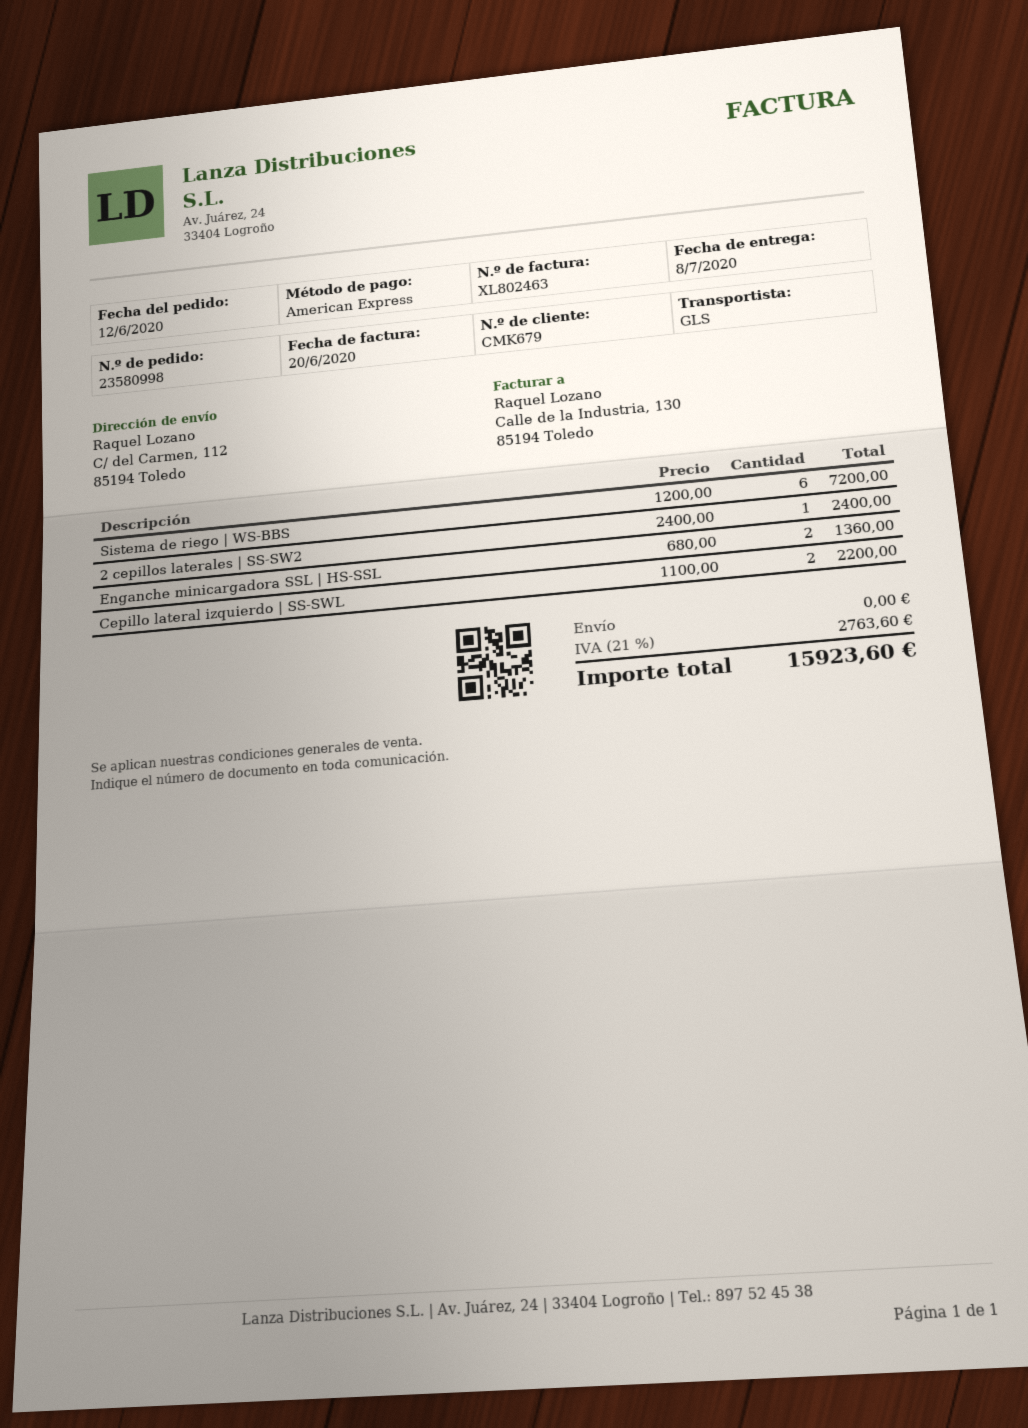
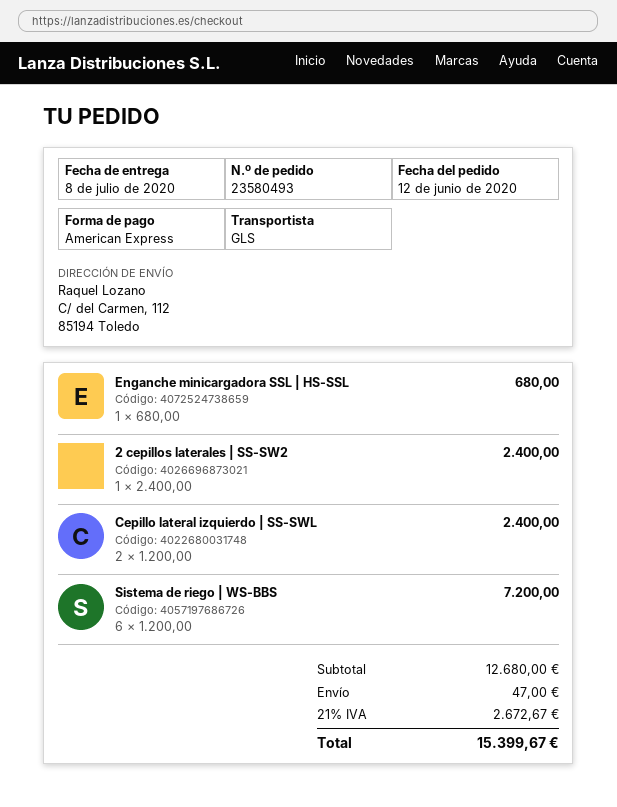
order number: 23580998 -> 23580493
Enganche minicargadora SSL | HS-SSL: 2 x 680.00 = 1360.00 -> 1 x 680.00 = 680.00
Cepillo lateral izquierdo | SS-SWL: 2 x 1100.00 = 2200.00 -> 2 x 1200.00 = 2400.00
shipping: 0.00 -> 47.00
tax: 21% = 2763.60 -> 21% = 2672.67
total: 15923.60 -> 15399.67

